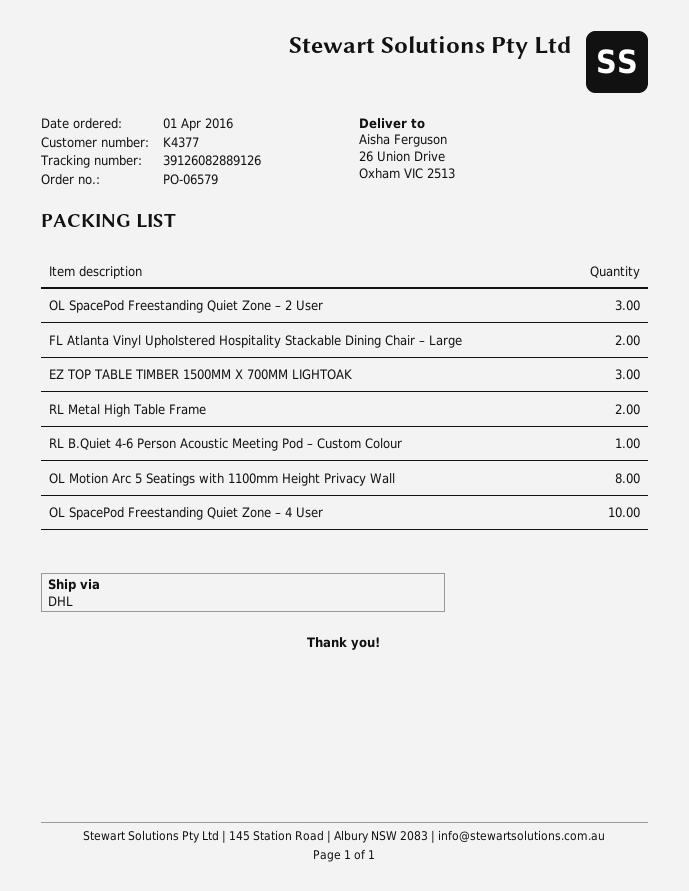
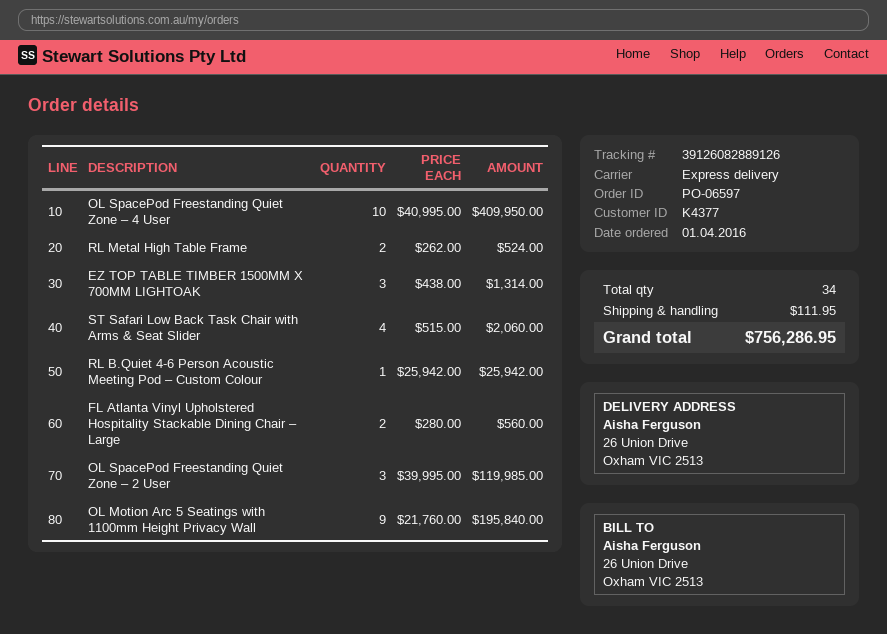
order number: PO-06579 -> PO-06597
shipping method: DHL -> express
OL Motion Arc 5 Seatings with 1100mm Height Privacy Wall: 8 -> 9
ST Safari Low Back Task Chair with Arms & Seat Slider: none -> 4

